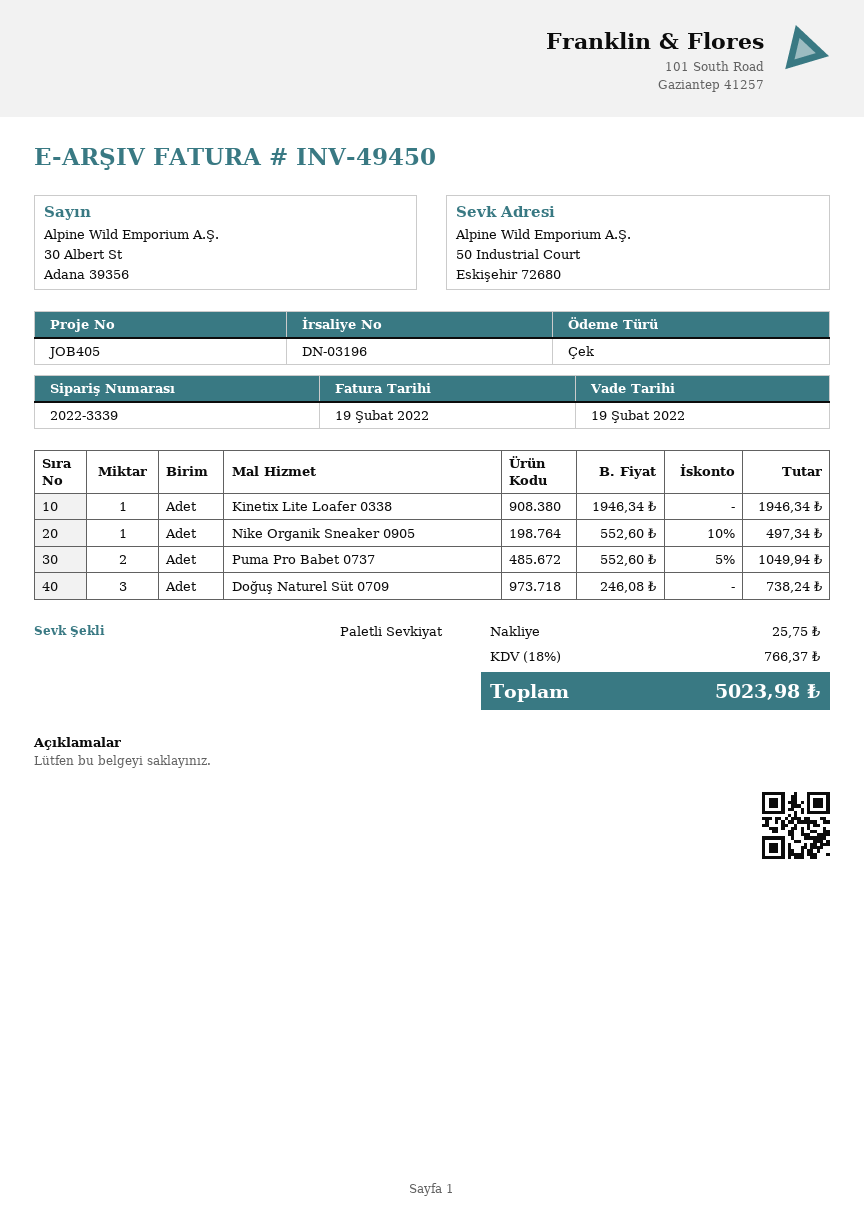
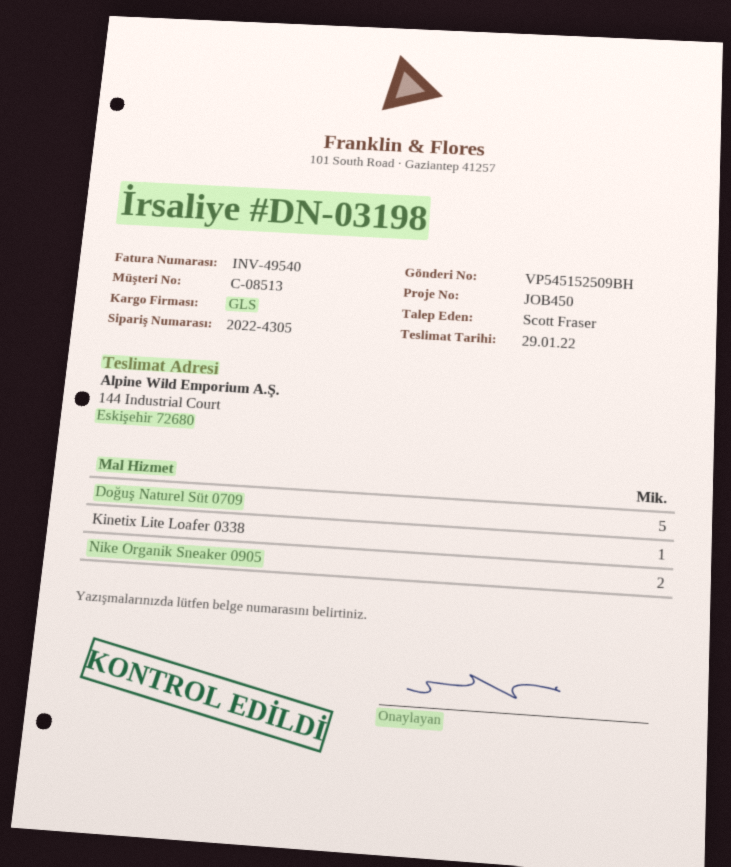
order number: 2022-3339 -> 2022-4305
delivery note number: DN-03196 -> DN-03198
invoice number: INV-49450 -> INV-49540
reference: JOB405 -> JOB450
shipping method: pallet freight -> GLS
ship to: 50 Industrial Court, Eskişehir 72680 -> 144 Industrial Court, Eskişehir 72680
Nike Organik Sneaker 0905: 1 -> 2
Puma Pro Babet 0737: 2 -> none
Doğuş Naturel Süt 0709: 3 -> 5

